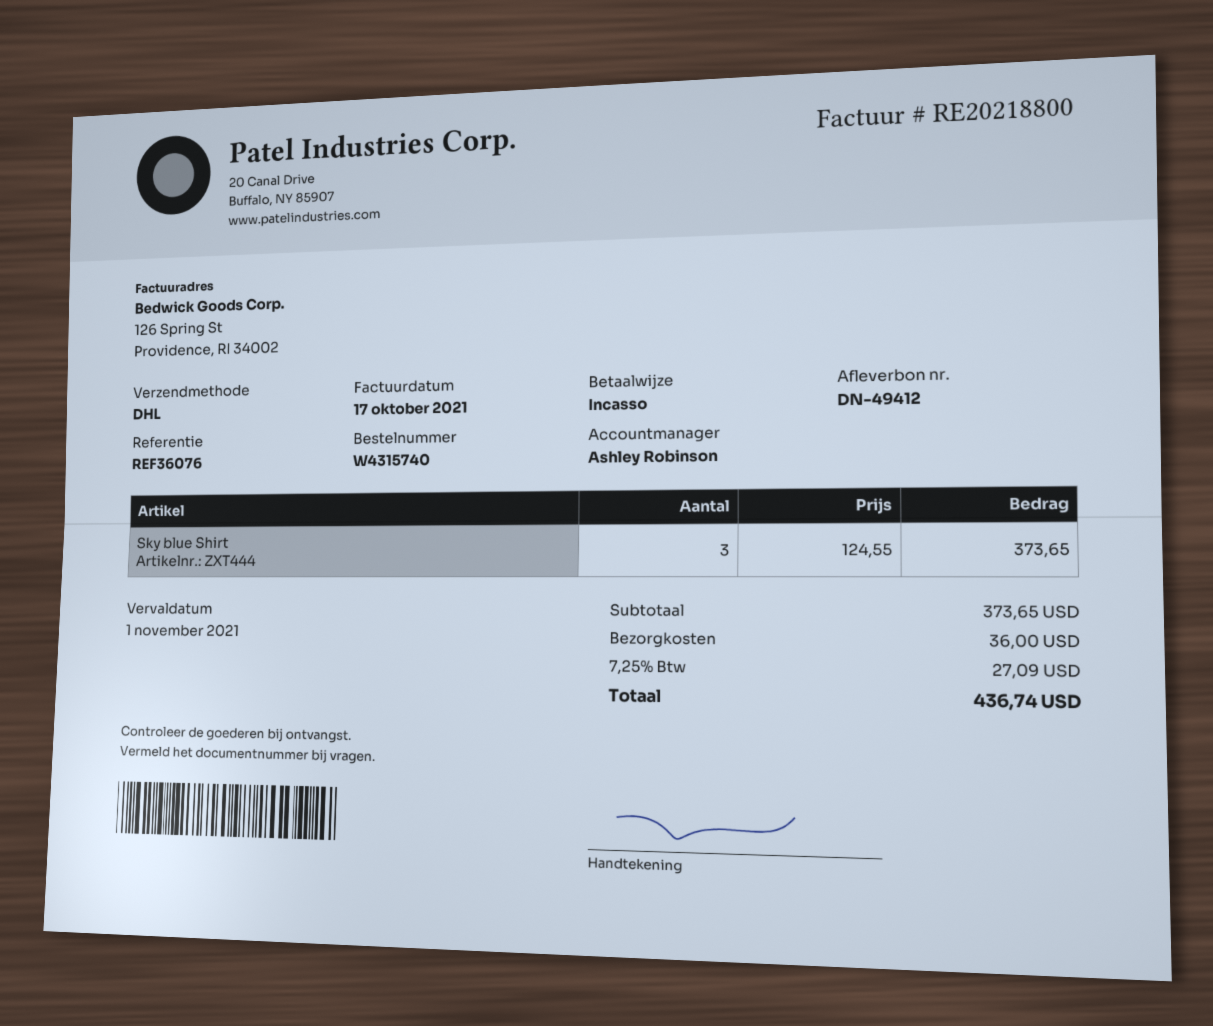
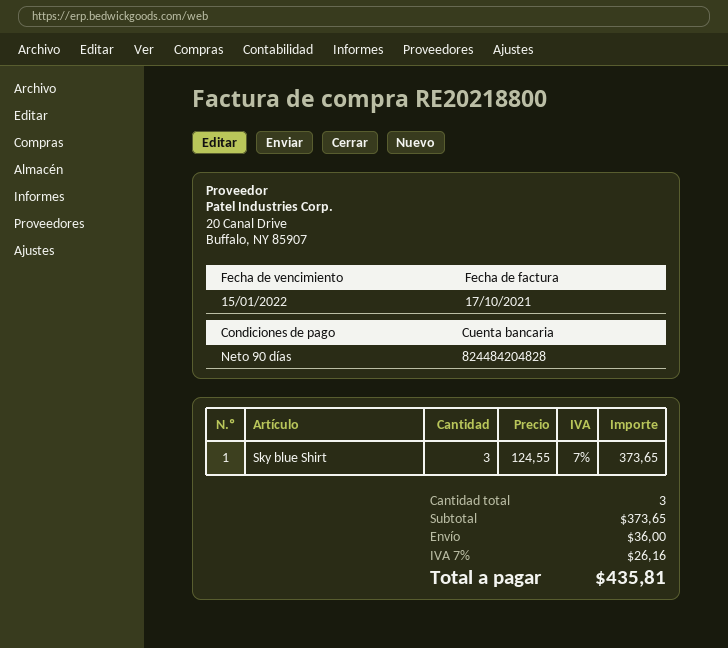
due date: 2021-11-01 -> 2022-01-15
tax: 7.25% = 27.09 -> 7% = 26.16
total: 436.74 -> 435.81

